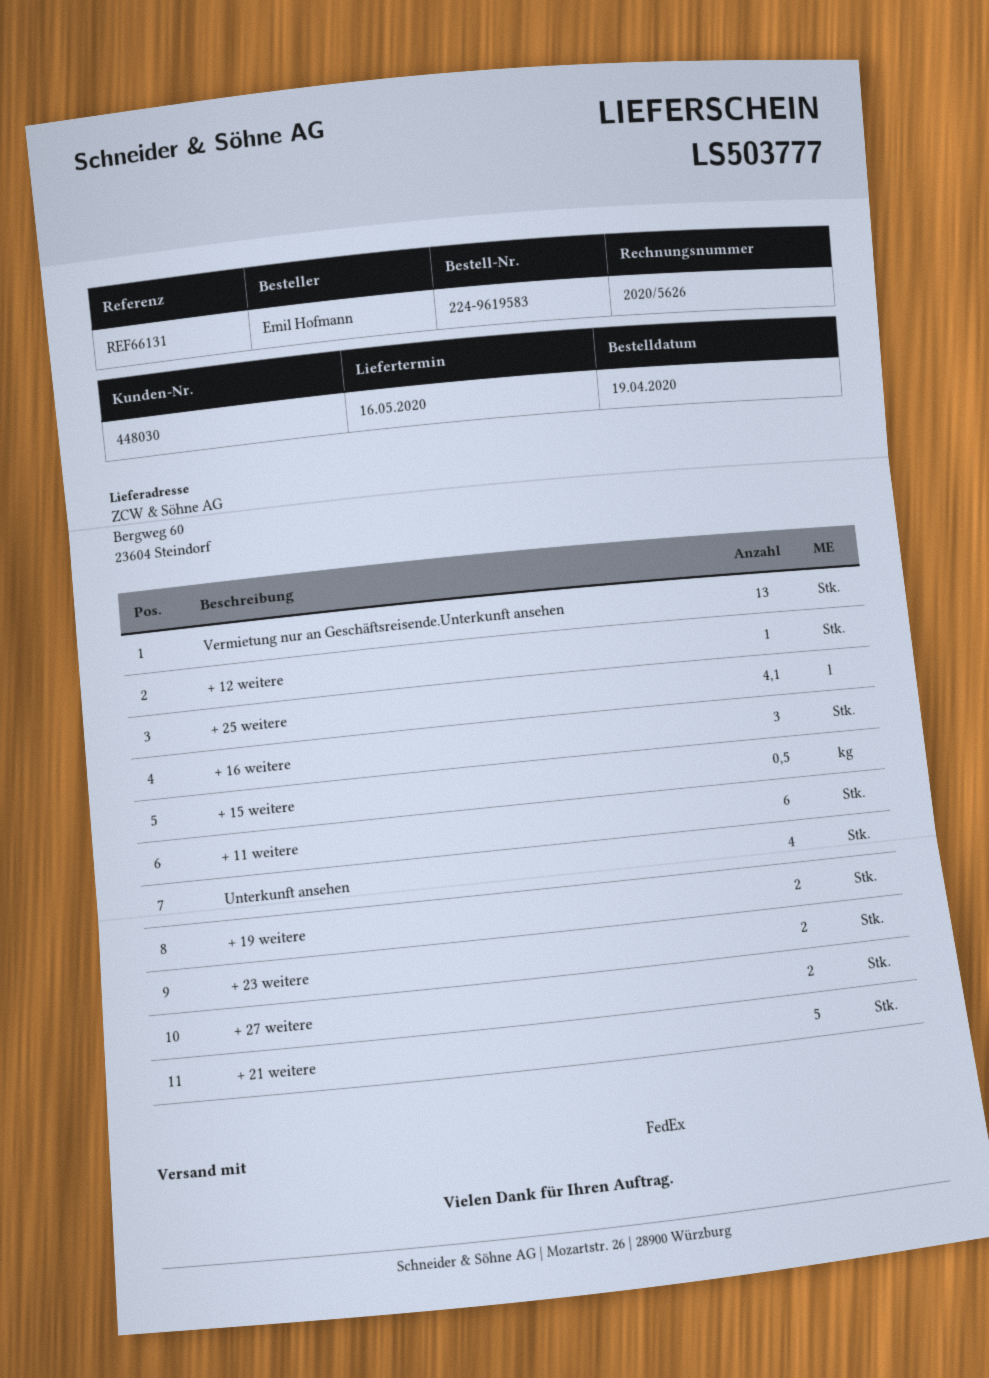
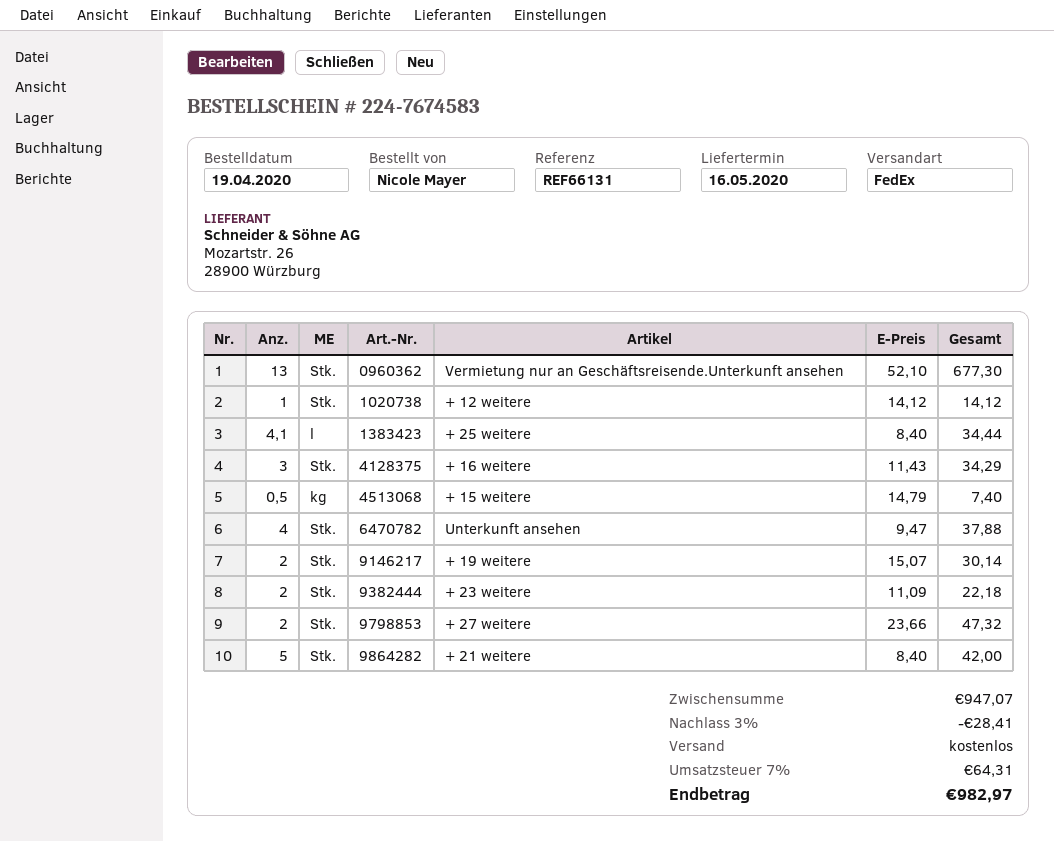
order number: 224-9619583 -> 224-7674583
ordered by: Emil Hofmann -> Nicole Mayer
+ 11 weitere: 6 -> none

